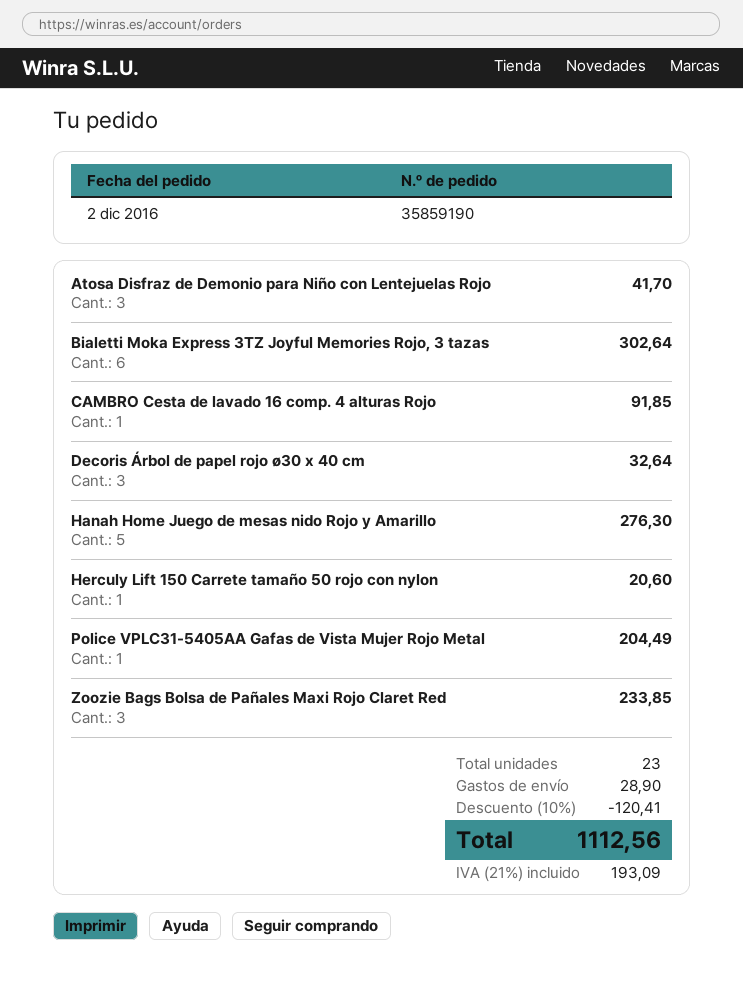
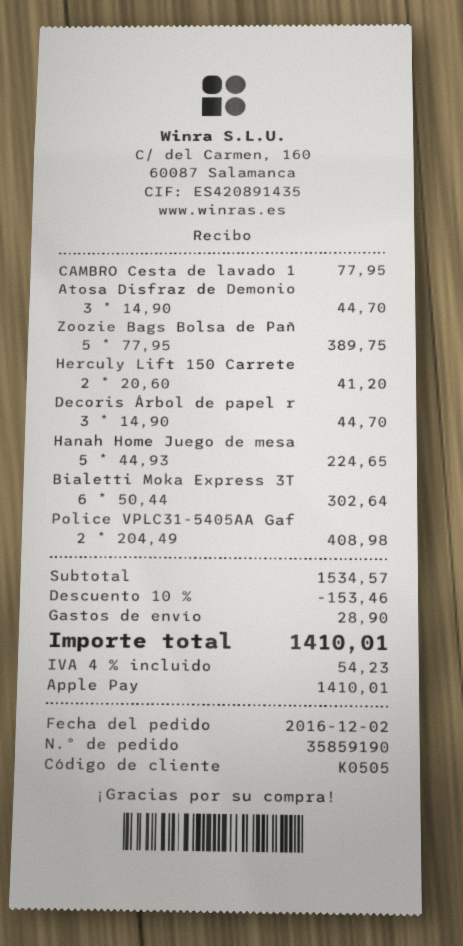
Atosa Disfraz de Demonio para Niño con Lentejuelas Rojo: 3 for 41.70 -> 3 for 44.70
CAMBRO Cesta de lavado 16 comp. 4 alturas Rojo: 1 for 91.85 -> 1 for 77.95
Decoris Árbol de papel rojo ø30 x 40 cm: 3 for 32.64 -> 3 for 44.70
Hanah Home Juego de mesas nido Rojo y Amarillo: 5 for 276.30 -> 5 for 224.65
Herculy Lift 150 Carrete tamaño 50 rojo con nylon: 1 for 20.60 -> 2 for 41.20
Police VPLC31-5405AA Gafas de Vista Mujer Rojo Metal: 1 for 204.49 -> 2 for 408.98
Zoozie Bags Bolsa de Pañales Maxi Rojo Claret Red: 3 for 233.85 -> 5 for 389.75
discount: 10% = 120.41 -> 10% = 153.46
tax: 21% = 193.09 -> 4% = 54.23
total: 1112.56 -> 1410.01

